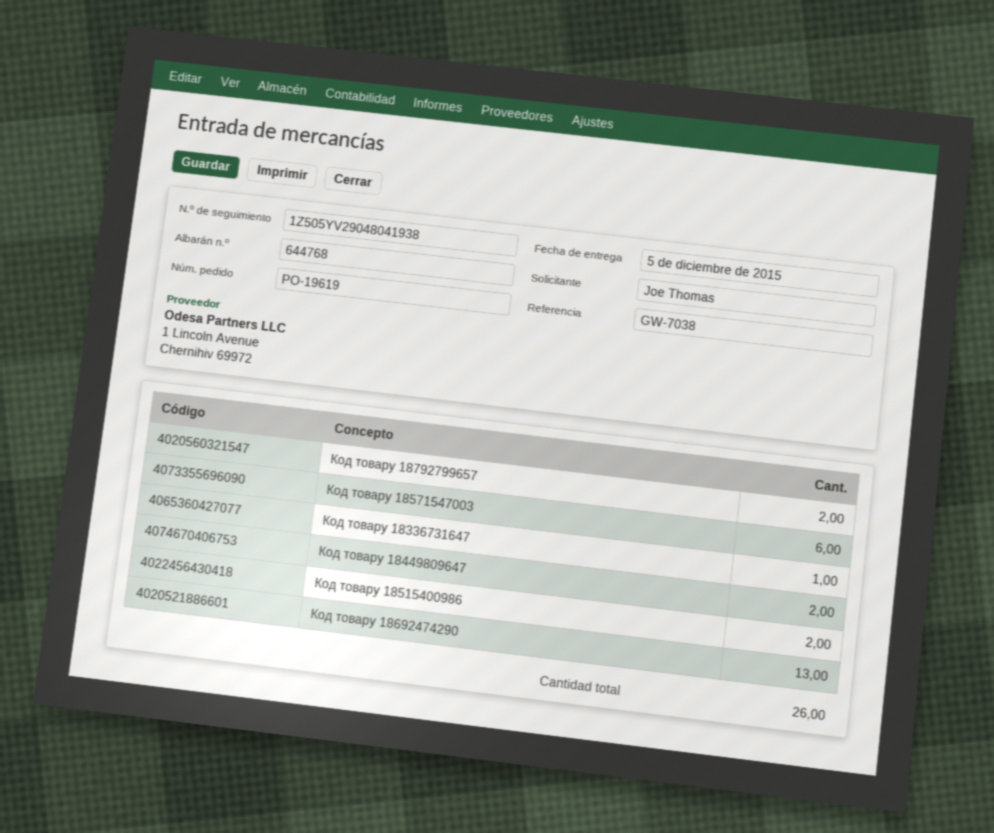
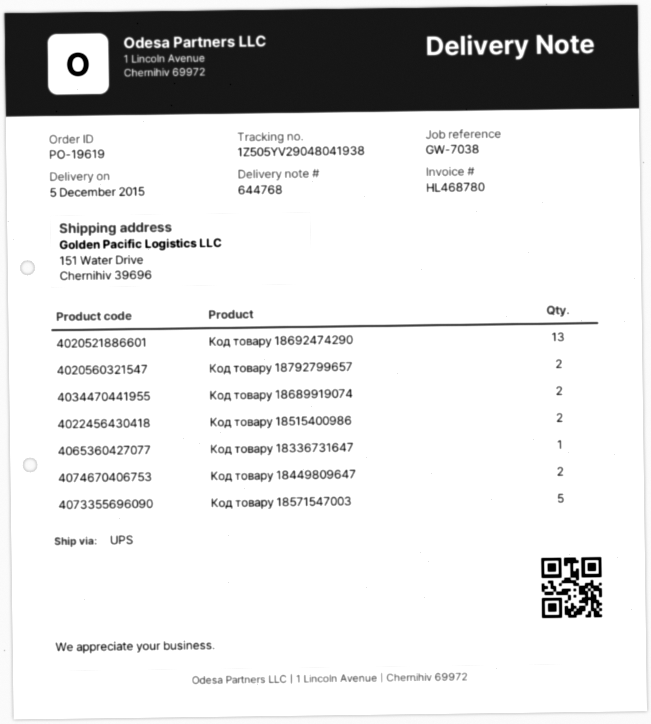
Код товару 18571547003: 6 -> 5
Код товару 18689919074: none -> 2

